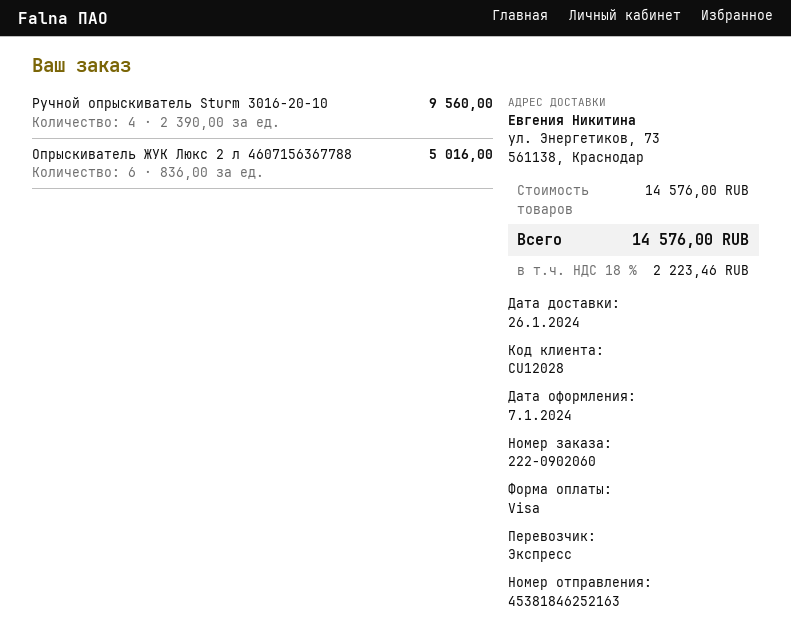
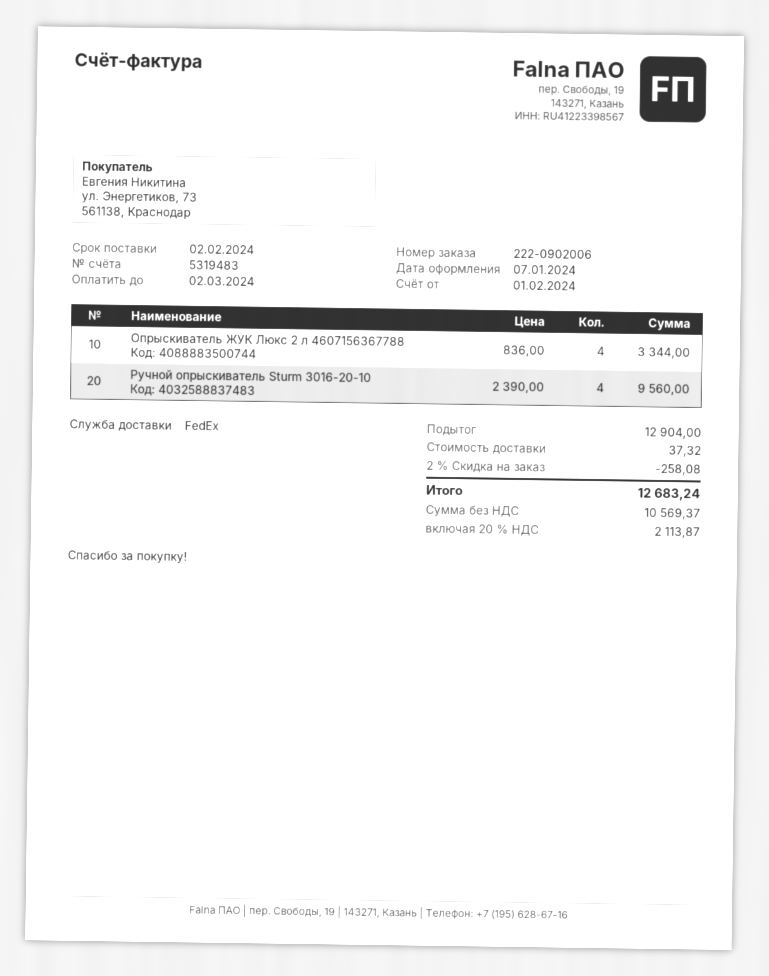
order number: 222-0902060 -> 222-0902006
delivery date: 2024-01-26 -> 2024-02-02
shipping method: express -> FedEx
Опрыскиватель ЖУК Люкс 2 л 4607156367788: 6 x 836.00 = 5016.00 -> 4 x 836.00 = 3344.00
subtotal: 14576.00 -> 12904.00
discount: none -> 2% = 258.08
shipping: none -> 37.32
tax: 18% = 2223.46 -> 20% = 2113.87
total: 14576.00 -> 12683.24

